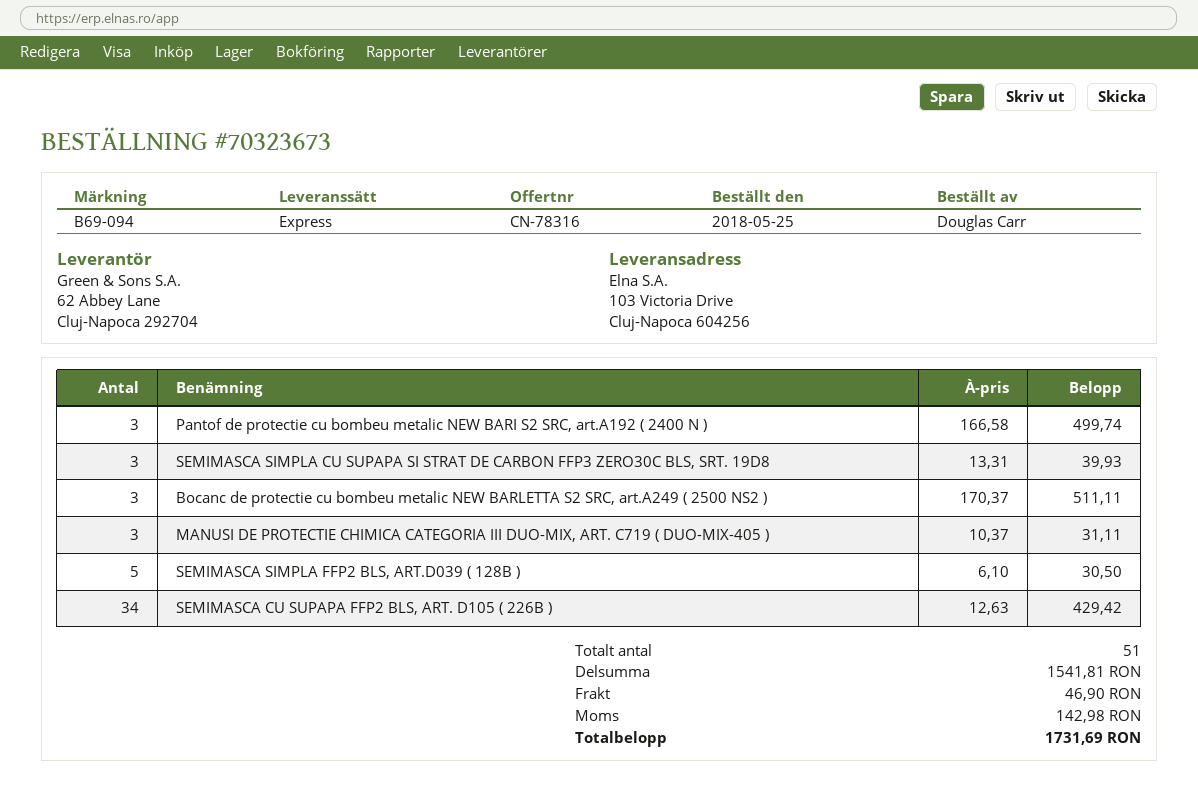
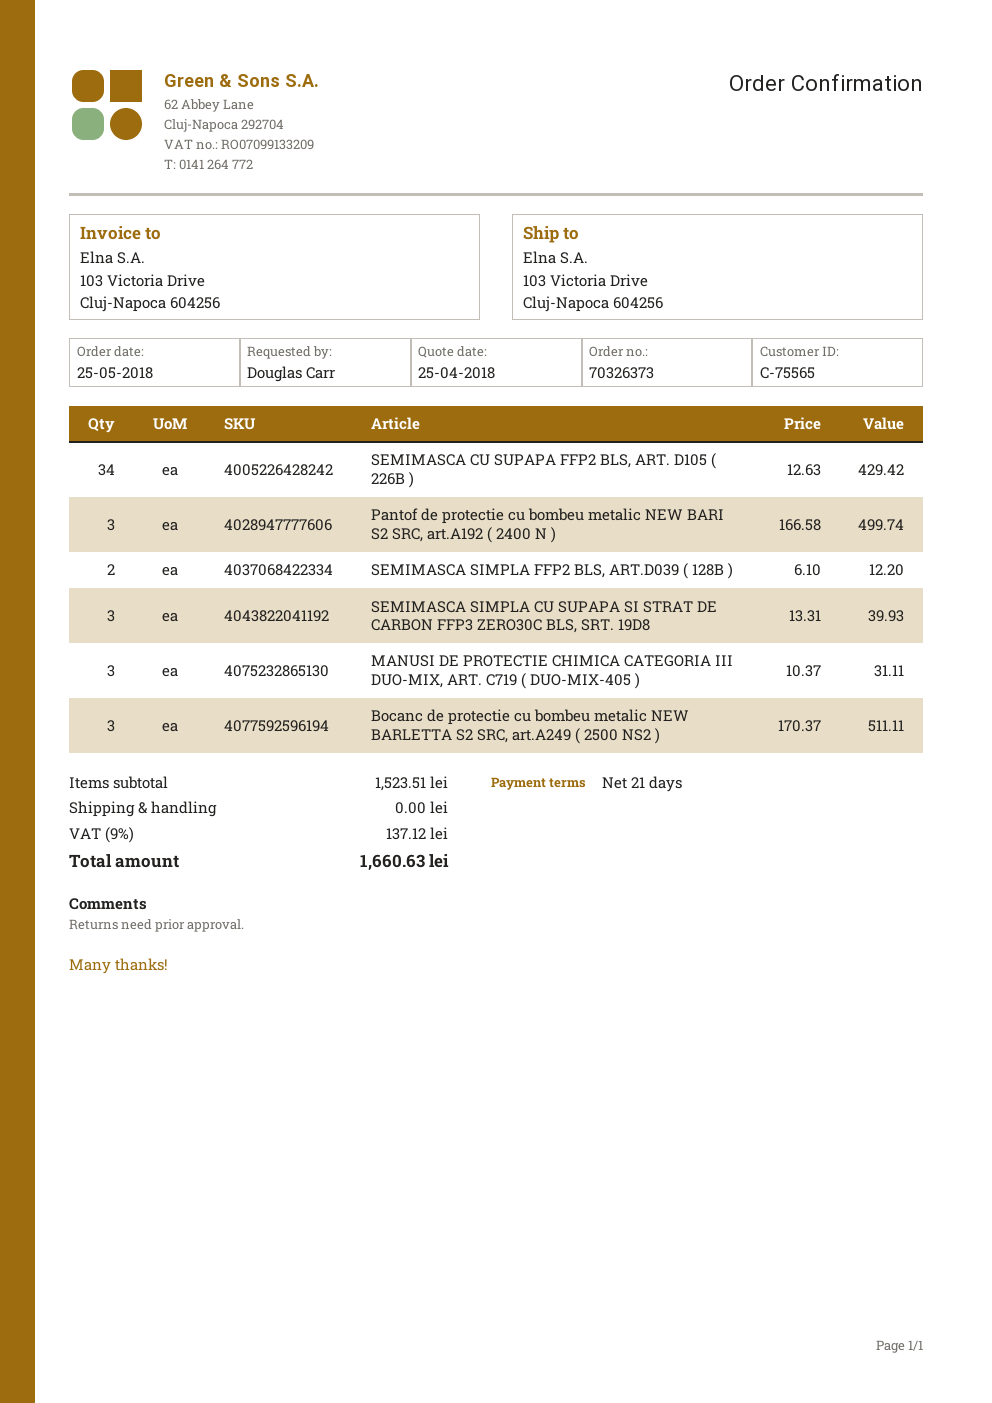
order number: 70323673 -> 70326373
SEMIMASCA SIMPLA FFP2 BLS, ART.D039 ( 128B ): 5 x 6.10 = 30.50 -> 2 x 6.10 = 12.20
subtotal: 1541.81 -> 1523.51
shipping: 46.90 -> 0.00
tax: 142.98 -> 137.12
total: 1731.69 -> 1660.63

